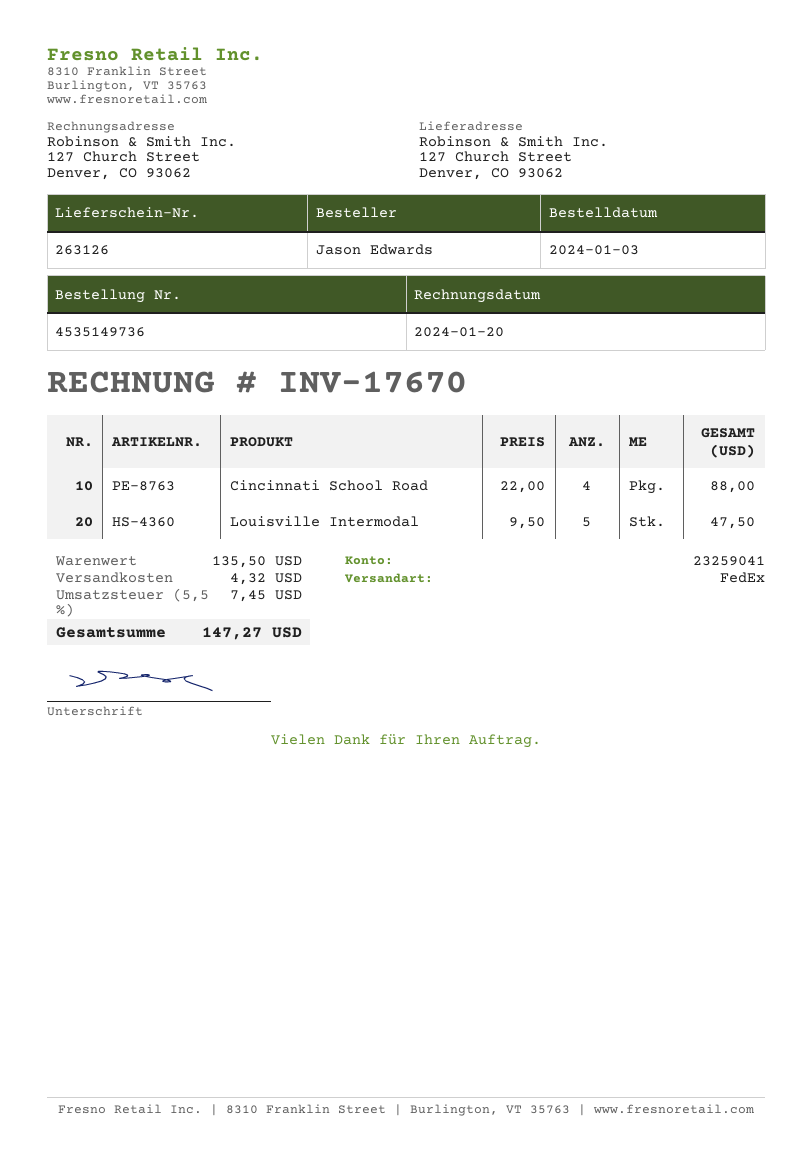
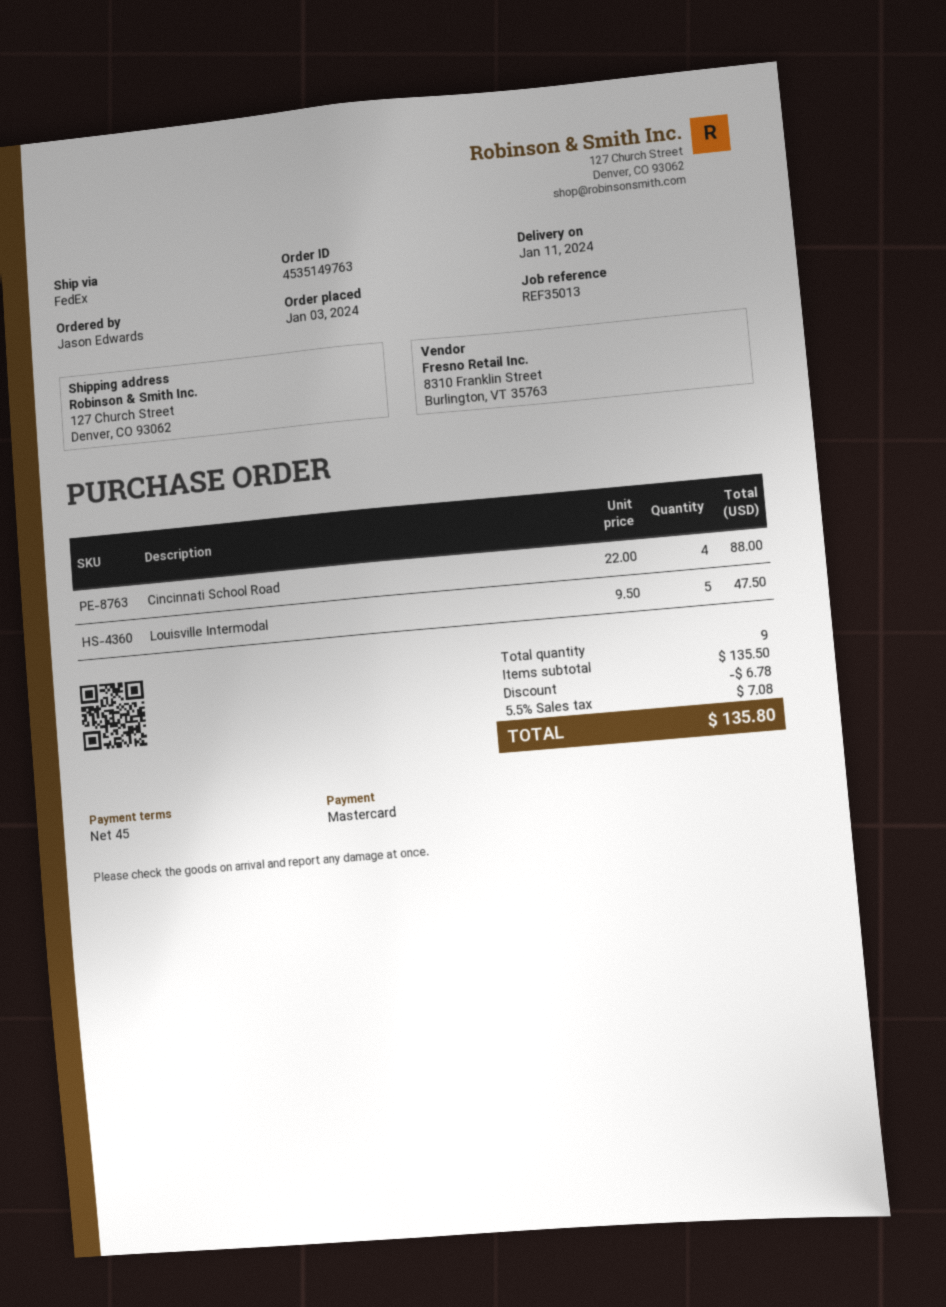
order number: 4535149736 -> 4535149763
discount: none -> 6.78
shipping: 4.32 -> none
tax: 5.5% = 7.45 -> 5.5% = 7.08
total: 147.27 -> 135.80

